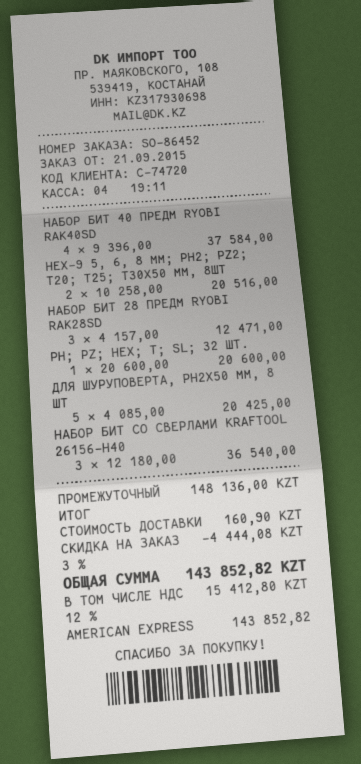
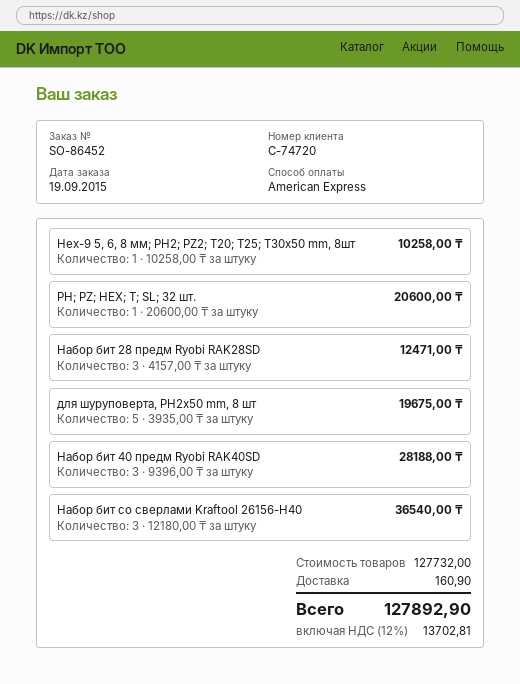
order date: 2015-09-21 -> 2015-09-19
НАБОР БИТ 40 ПРЕДМ RYOBI RAK40SD: 4 x 9396.00 = 37584.00 -> 3 x 9396.00 = 28188.00
HEX-9 5, 6, 8 ММ; PH2; PZ2; T20; T25; T30X50 MM, 8ШТ: 2 x 10258.00 = 20516.00 -> 1 x 10258.00 = 10258.00
ДЛЯ ШУРУПОВЕРТА, PH2X50 MM, 8 ШТ: 5 x 4085.00 = 20425.00 -> 5 x 3935.00 = 19675.00
subtotal: 148136.00 -> 127732.00
discount: 3% = 4444.08 -> none
tax: 12% = 15412.80 -> 12% = 13702.81
total: 143852.82 -> 127892.90

